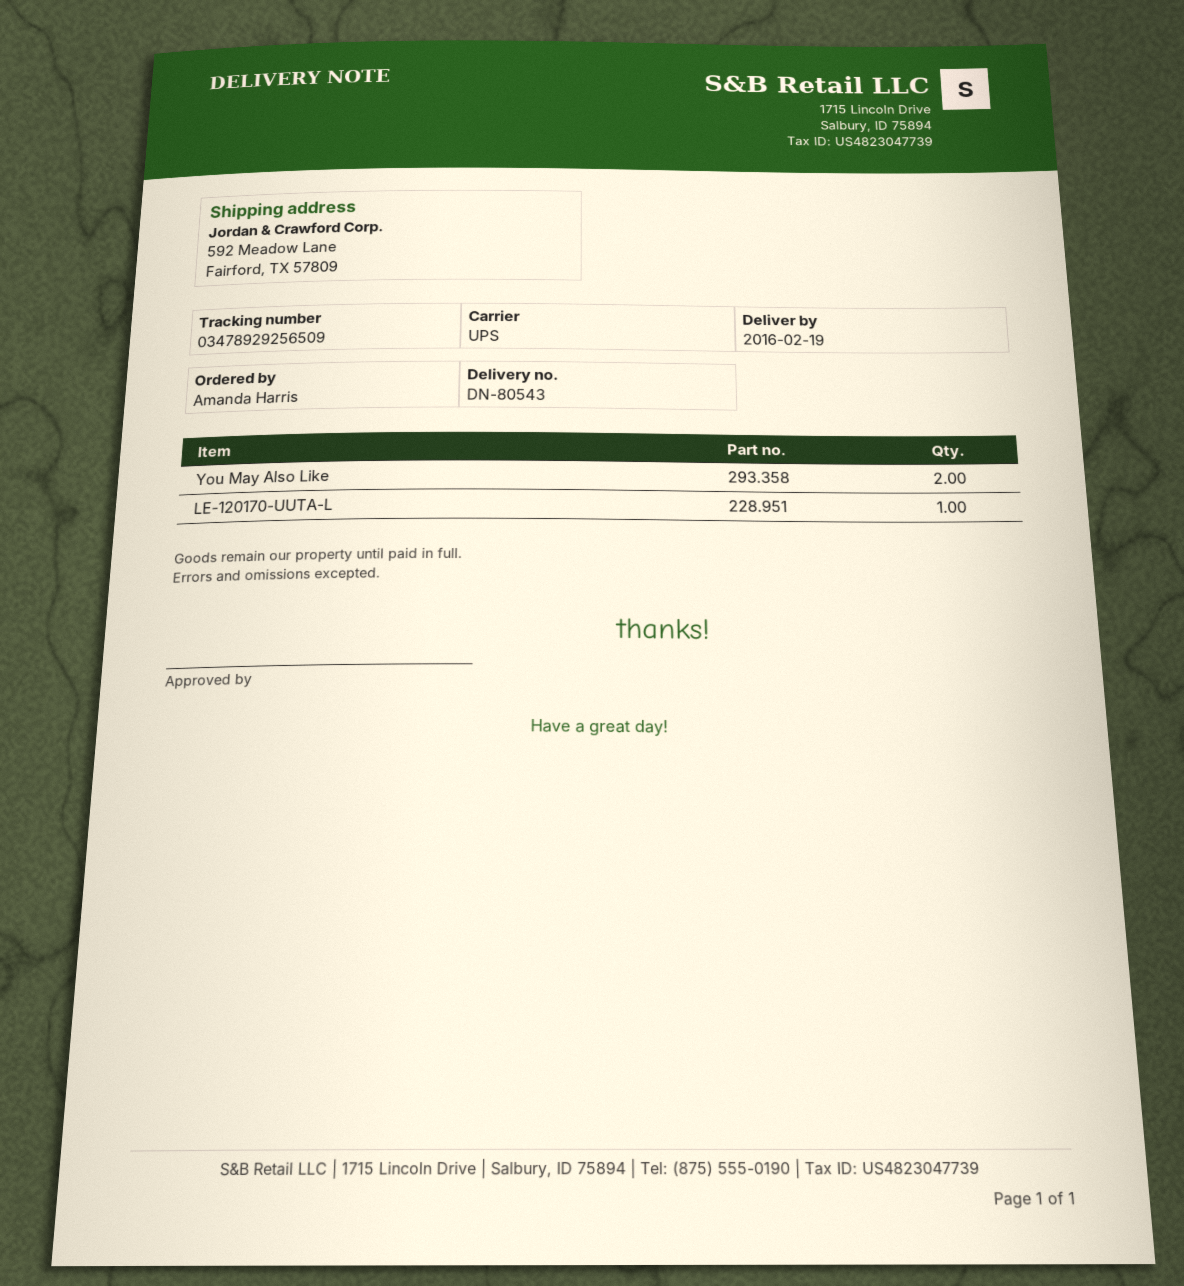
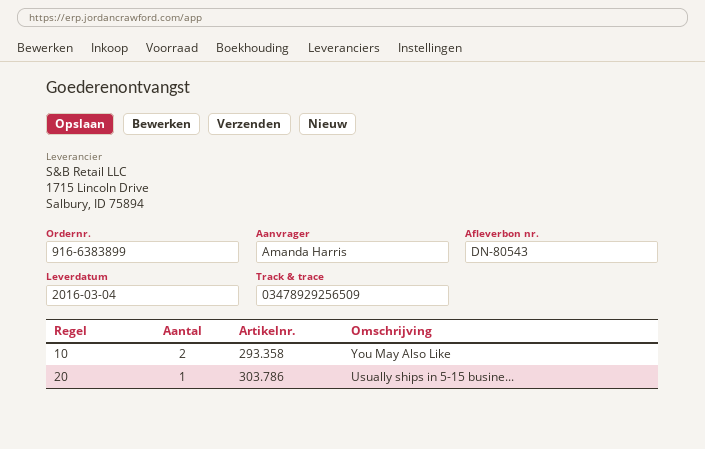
delivery date: 2016-02-19 -> 2016-03-04
LE-120170-UUTA-L: 1 -> none
Usually ships in 5-15 busine...: none -> 1

